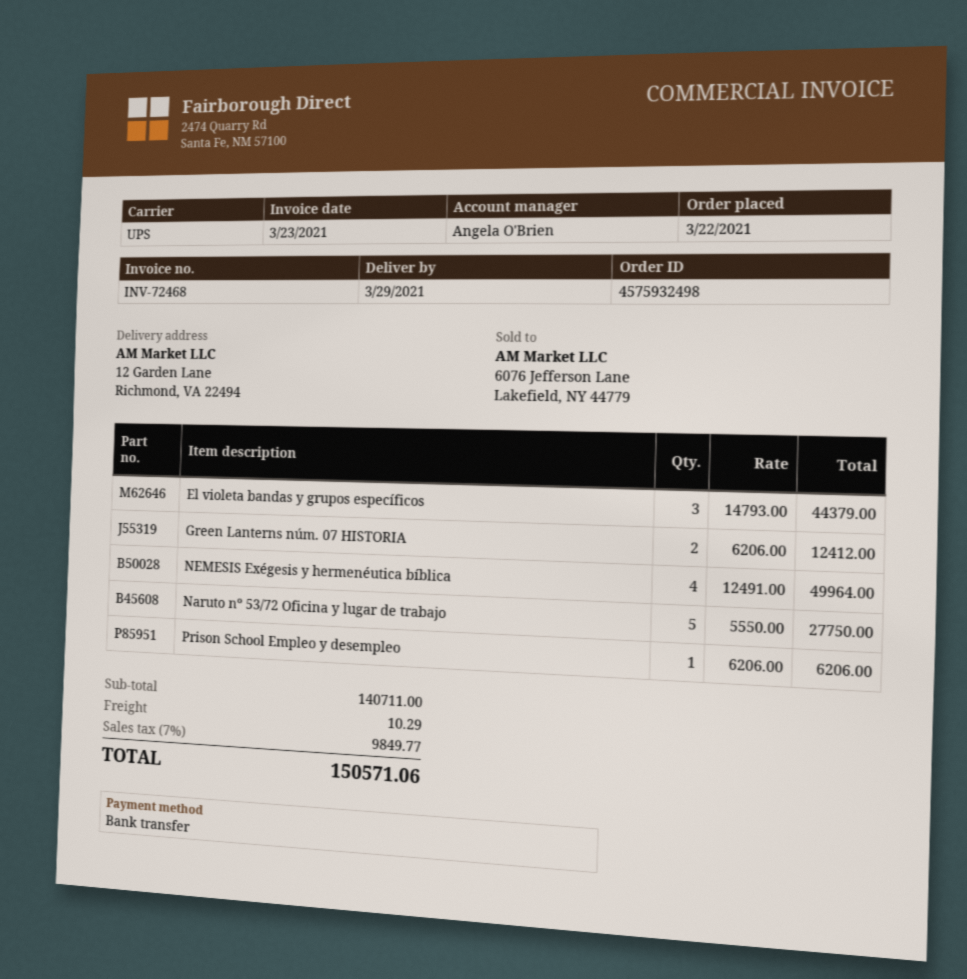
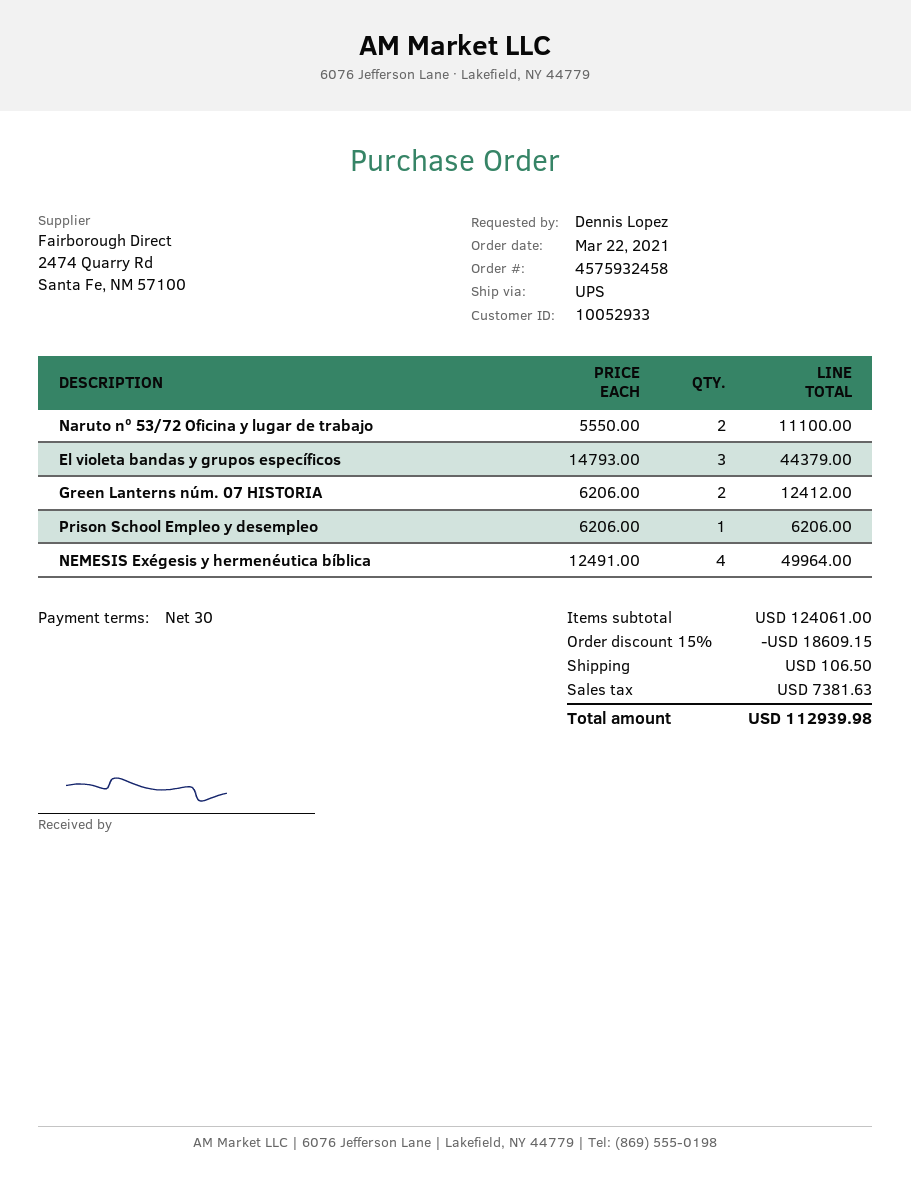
order number: 4575932498 -> 4575932458
Naruto nº 53/72 Oficina y lugar de trabajo: 5 x 5550.00 = 27750.00 -> 2 x 5550.00 = 11100.00
subtotal: 140711.00 -> 124061.00
discount: none -> 15% = 18609.15
shipping: 10.29 -> 106.50
tax: 9849.77 -> 7381.63
total: 150571.06 -> 112939.98

